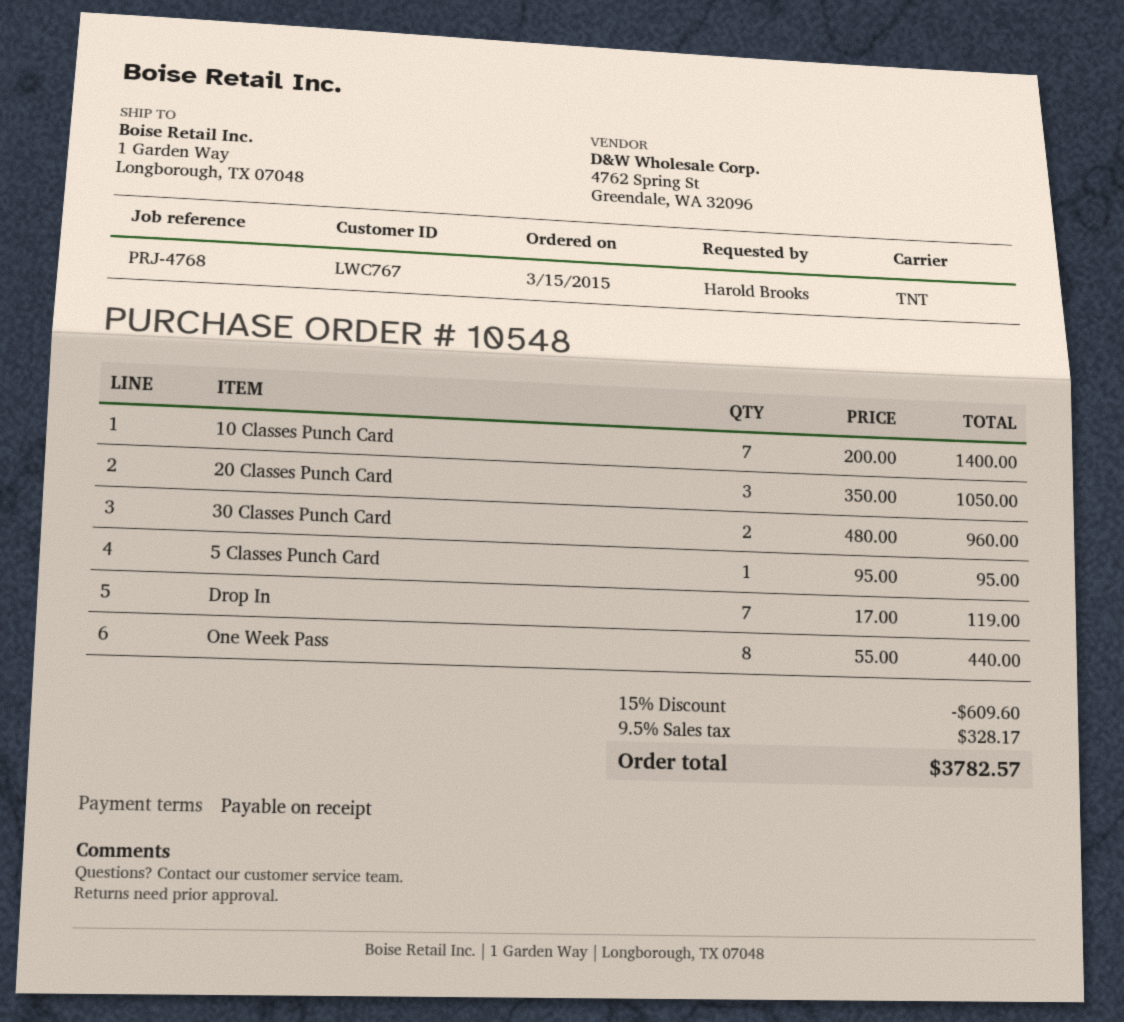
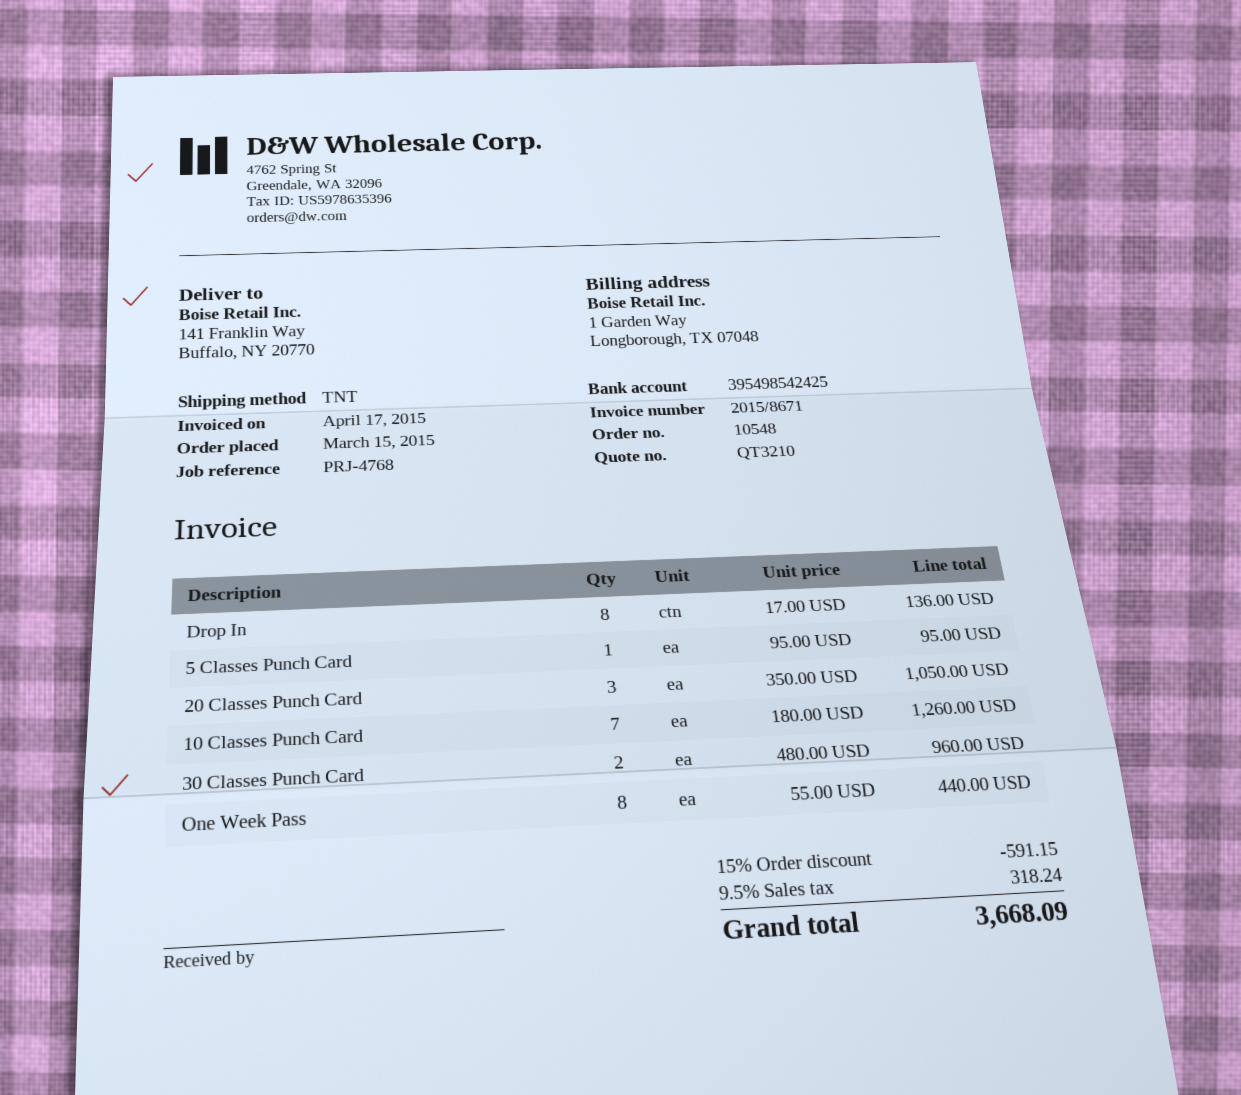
ship to: 1 Garden Way, Longborough, TX 07048 -> 141 Franklin Way, Buffalo, NY 20770
10 Classes Punch Card: 7 x 200.00 = 1400.00 -> 7 x 180.00 = 1260.00
Drop In: 7 x 17.00 = 119.00 -> 8 x 17.00 = 136.00
discount: 15% = 609.60 -> 15% = 591.15
tax: 9.5% = 328.17 -> 9.5% = 318.24
total: 3782.57 -> 3668.09

